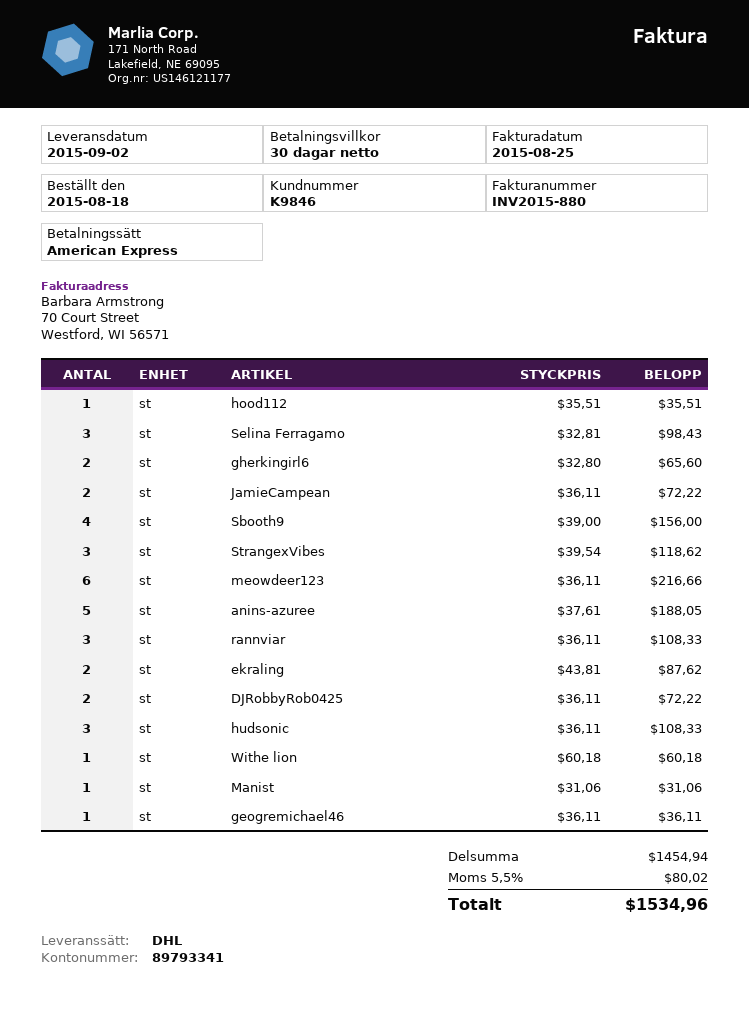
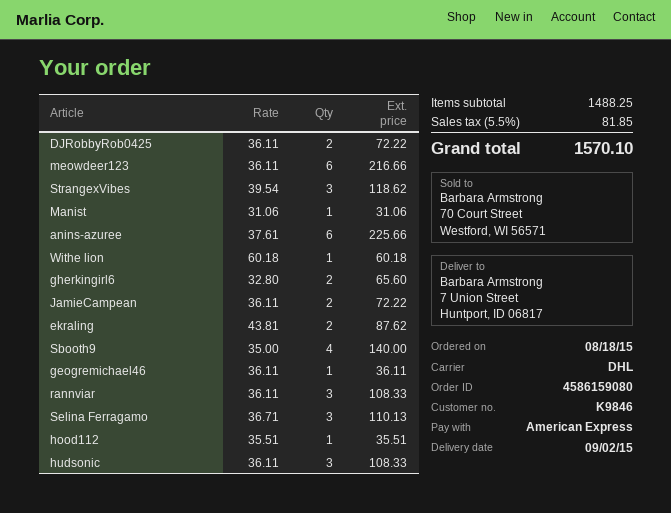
Selina Ferragamo: 3 x 32.81 = 98.43 -> 3 x 36.71 = 110.13
Sbooth9: 4 x 39.00 = 156.00 -> 4 x 35.00 = 140.00
anins-azuree: 5 x 37.61 = 188.05 -> 6 x 37.61 = 225.66
subtotal: 1454.94 -> 1488.25
tax: 5.5% = 80.02 -> 5.5% = 81.85
total: 1534.96 -> 1570.10

